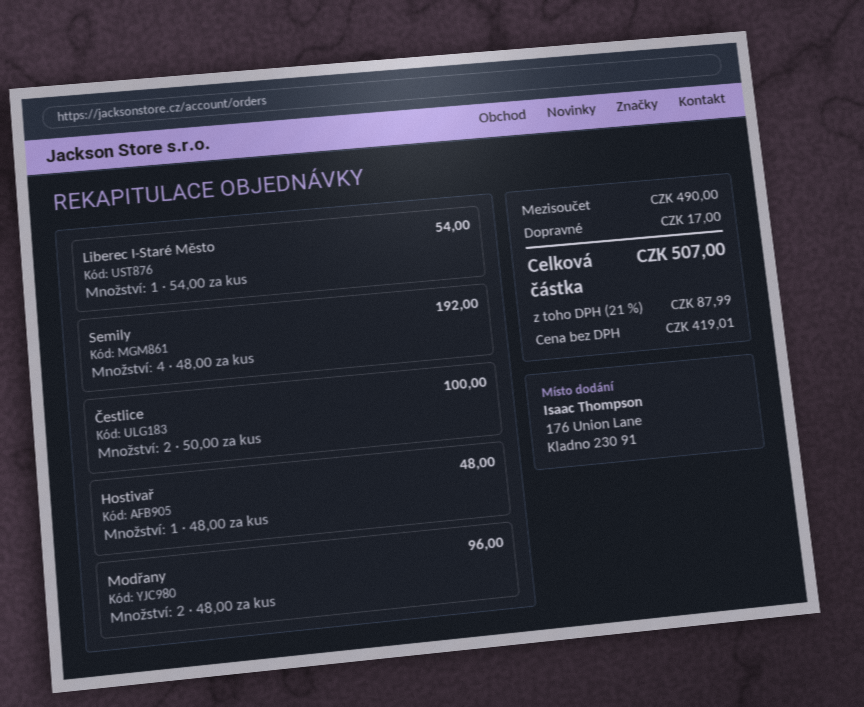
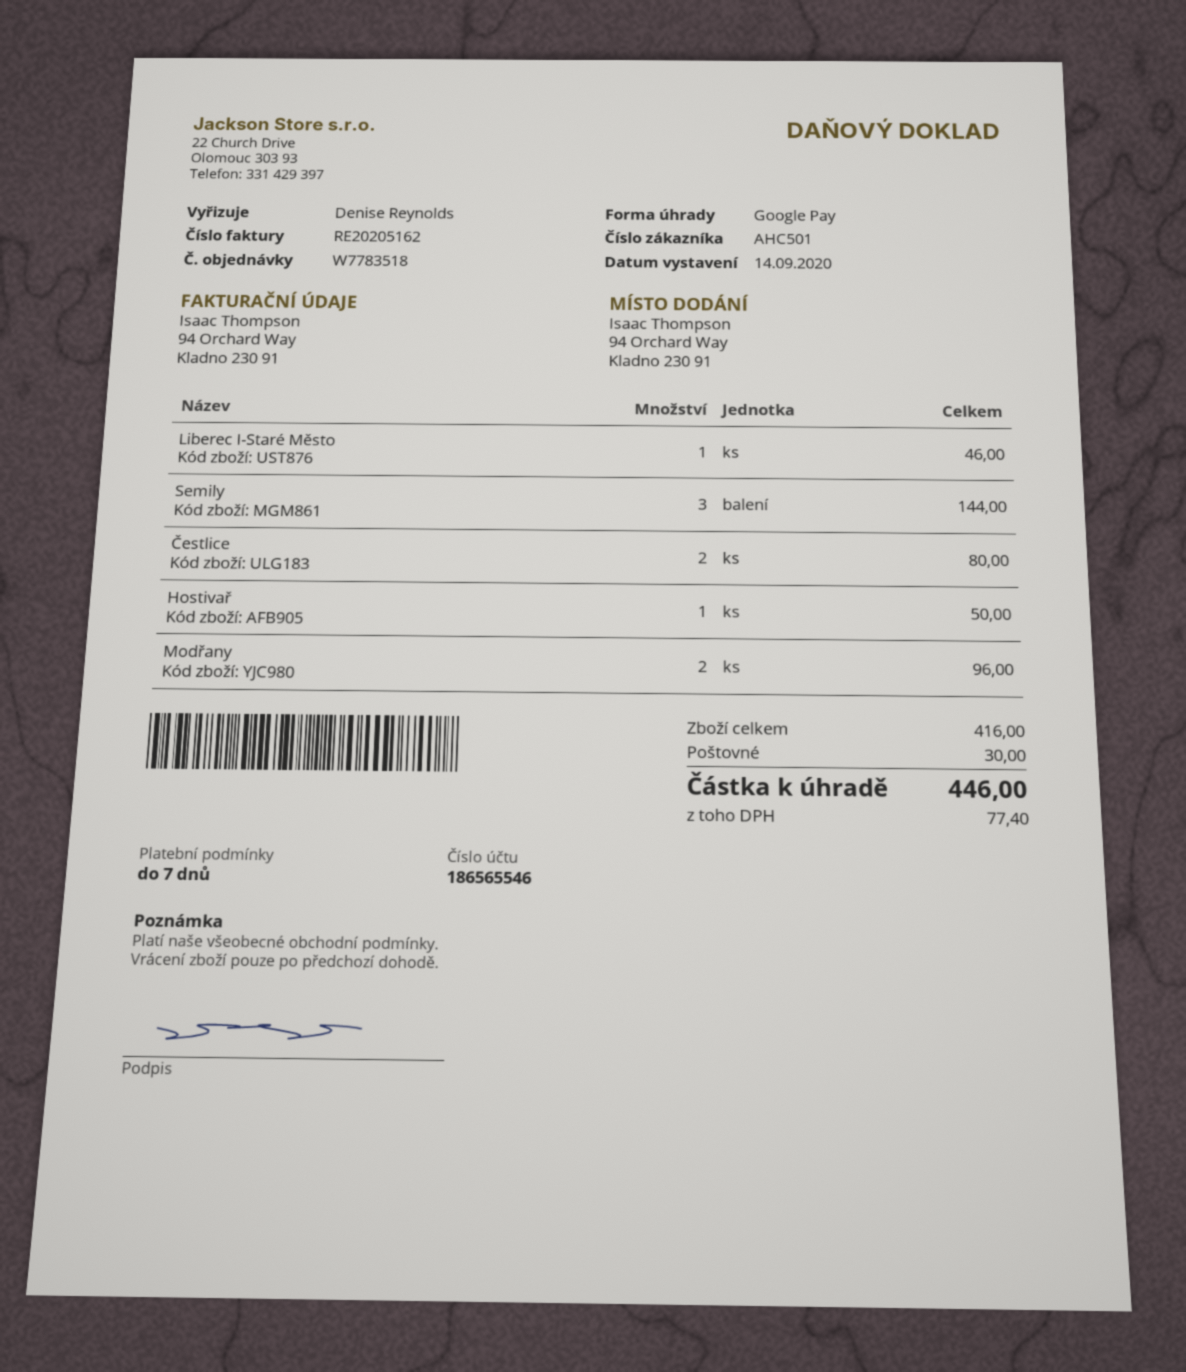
ship to: 176 Union Lane, Kladno 230 91 -> 94 Orchard Way, Kladno 230 91
Liberec I-Staré Město: 1 for 54.00 -> 1 for 46.00
Semily: 4 for 192.00 -> 3 for 144.00
Čestlice: 2 for 100.00 -> 2 for 80.00
Hostivař: 1 for 48.00 -> 1 for 50.00
subtotal: 490.00 -> 416.00
shipping: 17.00 -> 30.00
tax: 87.99 -> 77.40
total: 507.00 -> 446.00

